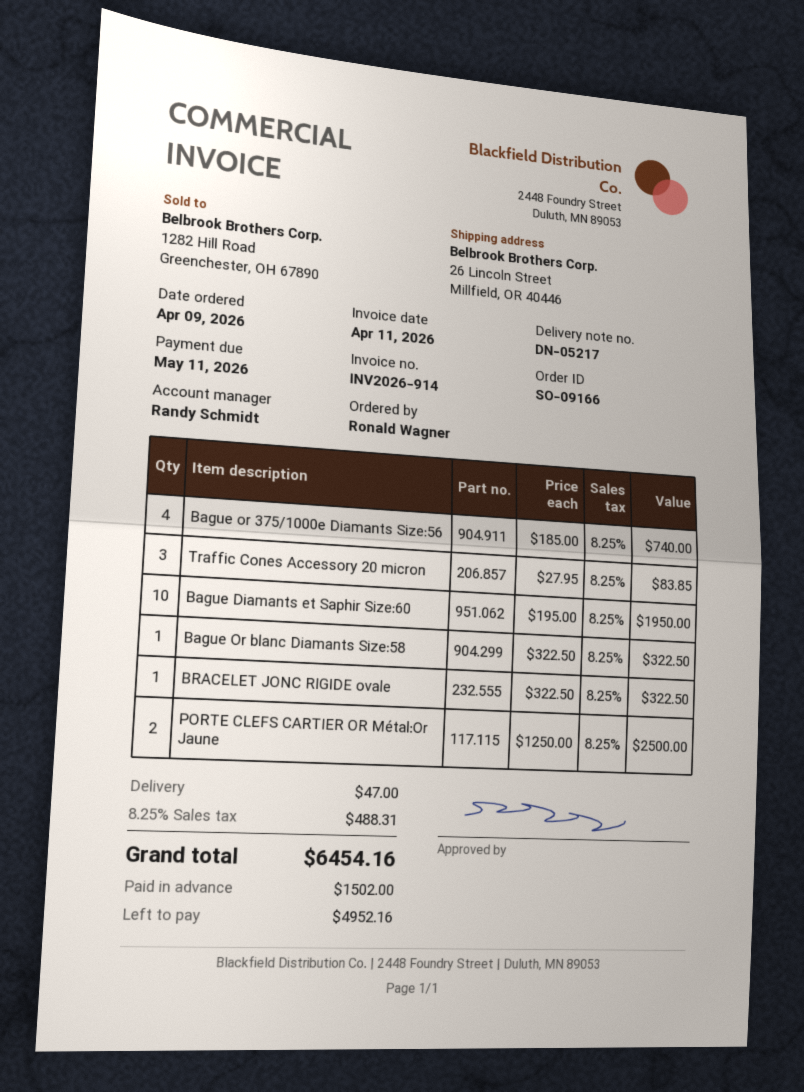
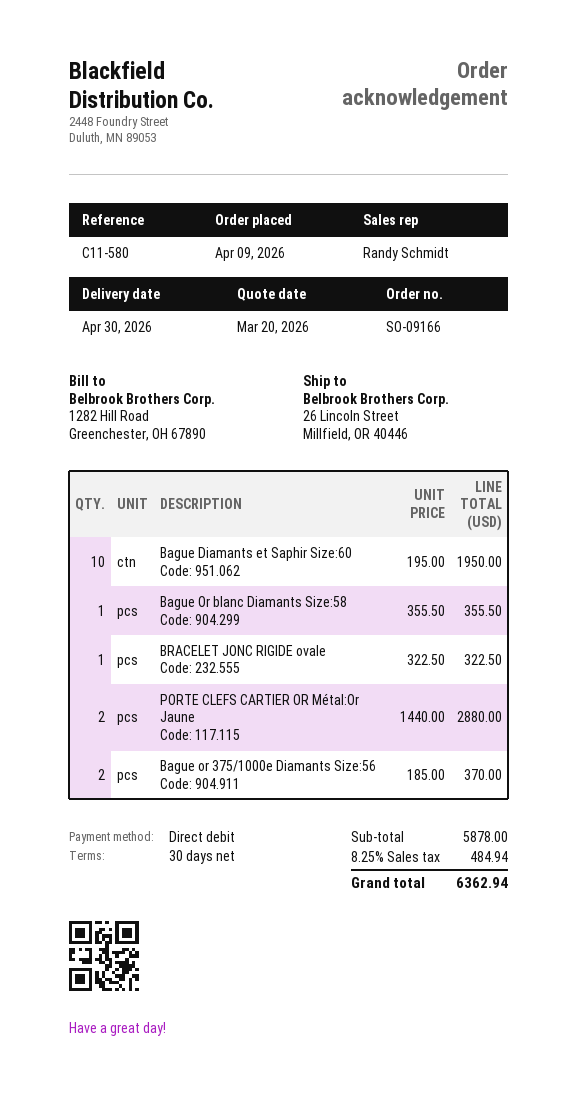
Bague or 375/1000e Diamants Size:56: 4 x 185.00 = 740.00 -> 2 x 185.00 = 370.00
Traffic Cones Accessory 20 micron: 3 x 27.95 = 83.85 -> none
Bague Or blanc Diamants Size:58: 1 x 322.50 = 322.50 -> 1 x 355.50 = 355.50
PORTE CLEFS CARTIER OR Métal:Or Jaune: 2 x 1250.00 = 2500.00 -> 2 x 1440.00 = 2880.00
shipping: 47.00 -> none
tax: 8.25% = 488.31 -> 8.25% = 484.94
total: 6454.16 -> 6362.94

